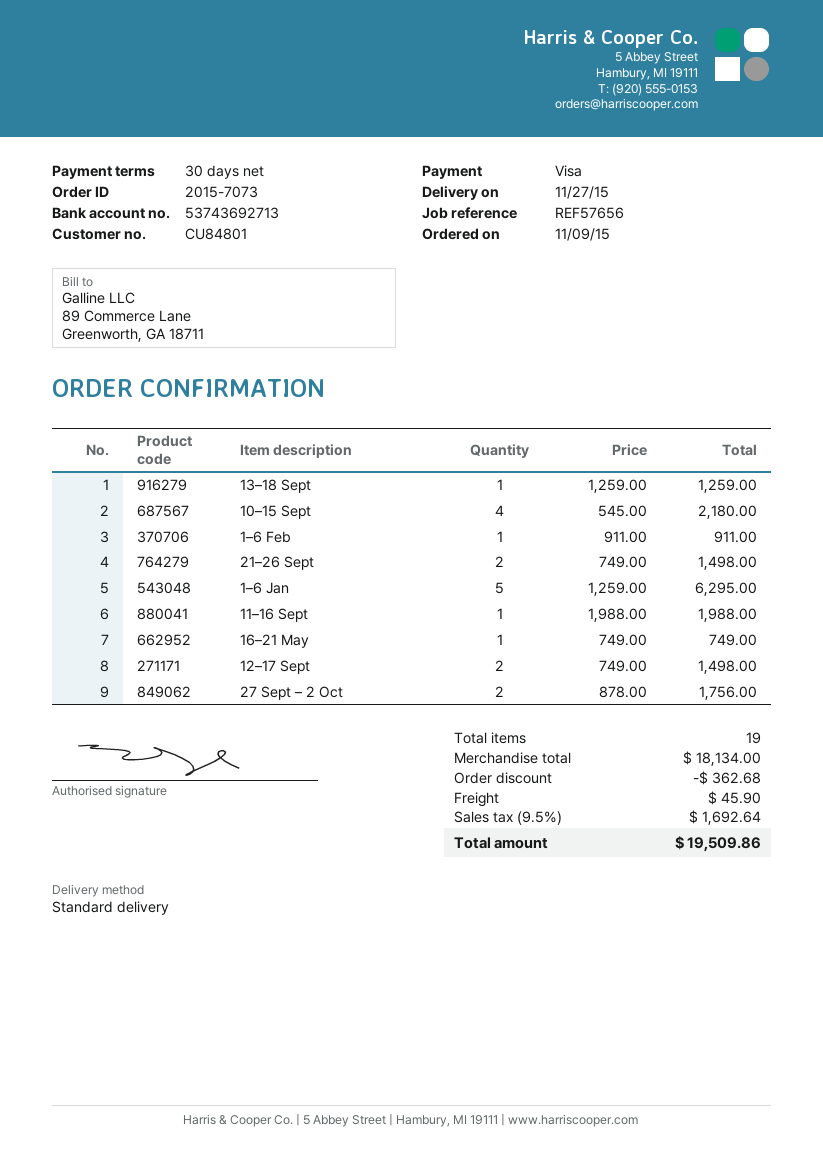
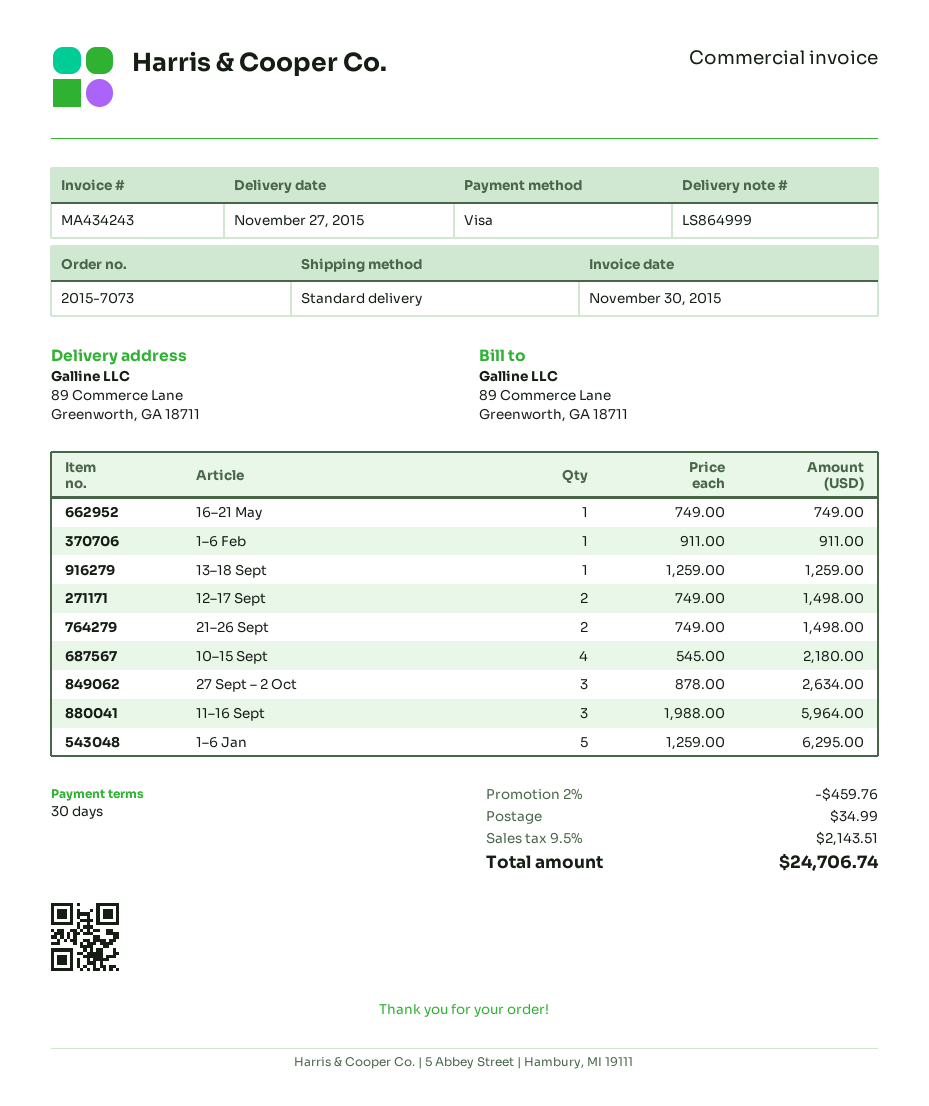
11–16 Sept: 1 x 1988.00 = 1988.00 -> 3 x 1988.00 = 5964.00
27 Sept – 2 Oct: 2 x 878.00 = 1756.00 -> 3 x 878.00 = 2634.00
discount: 362.68 -> 459.76
shipping: 45.90 -> 34.99
tax: 9.5% = 1692.64 -> 9.5% = 2143.51
total: 19509.86 -> 24706.74

